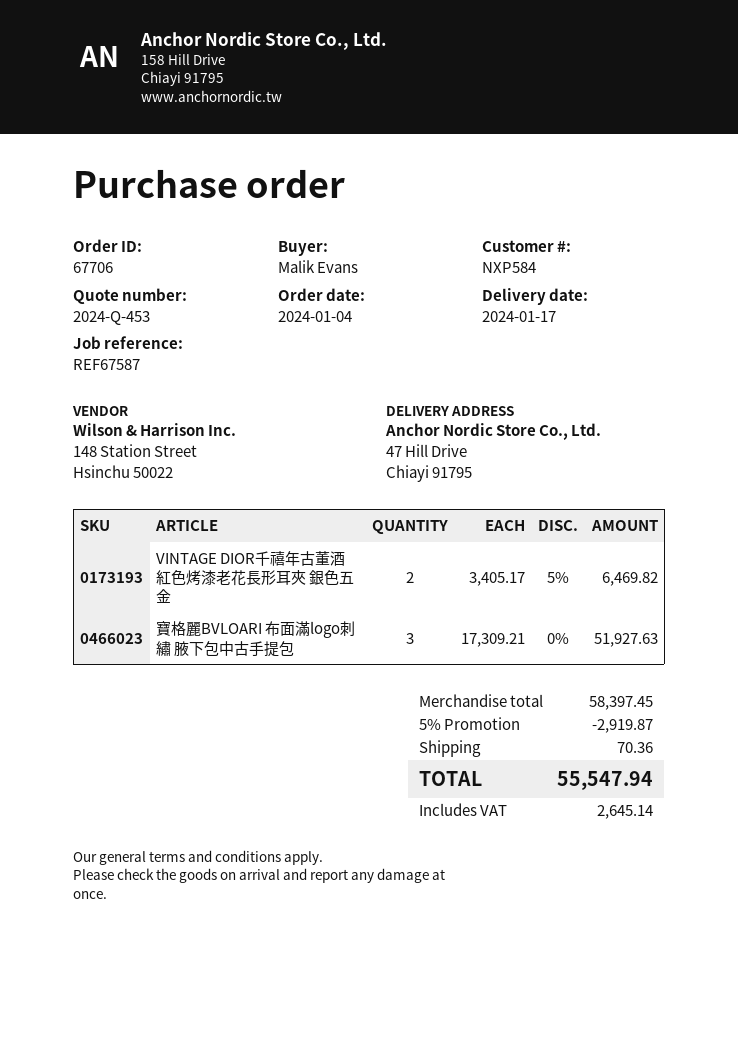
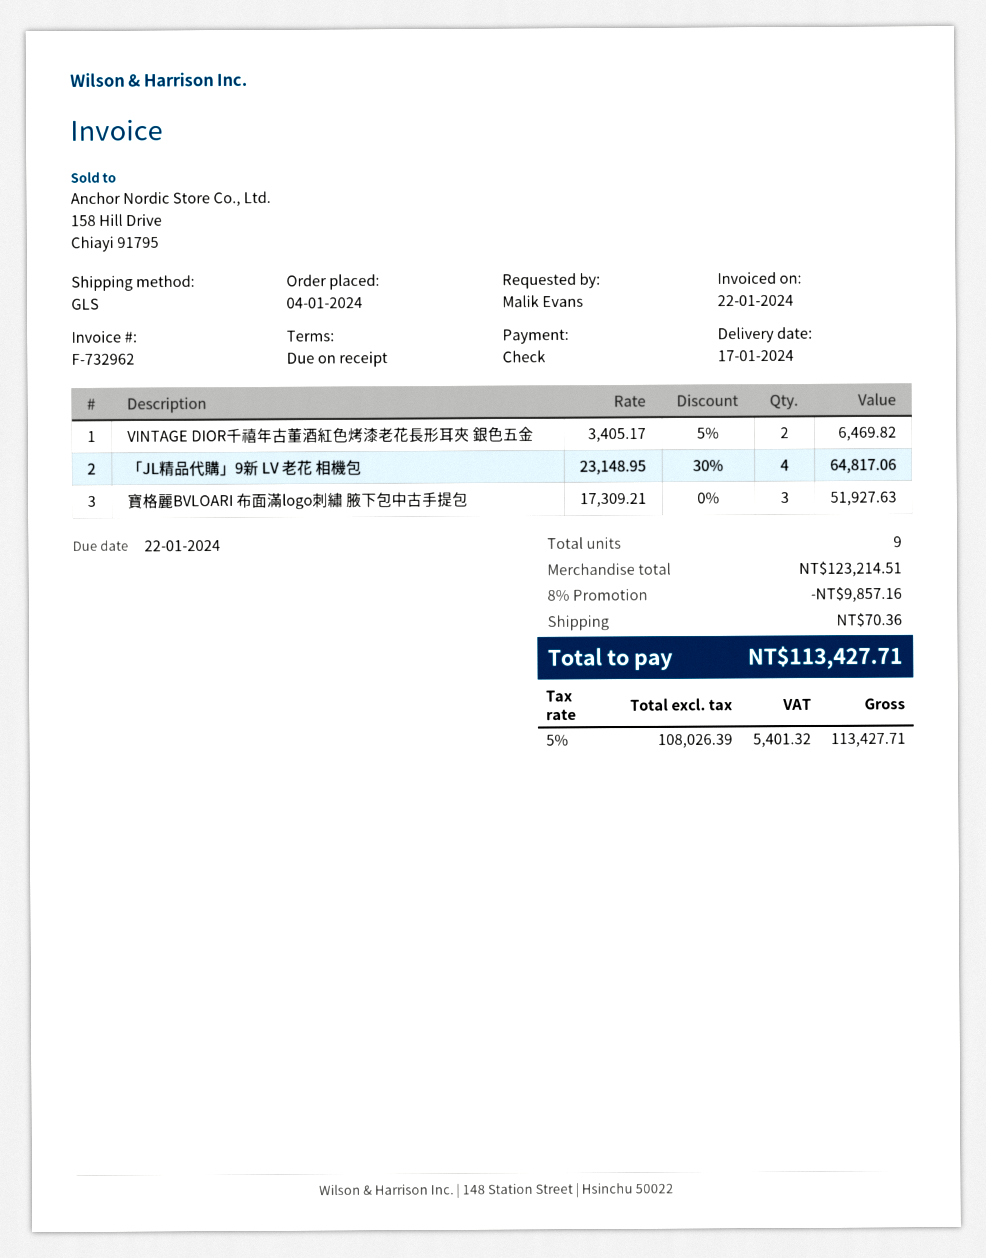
「JL精品代購」9新 LV 老花 相機包: none -> 4 x 23148.95 - 30% = 64817.06
subtotal: 58397.45 -> 123214.51
discount: 5% = 2919.87 -> 8% = 9857.16
tax: 2645.14 -> 5401.32
total: 55547.94 -> 113427.71

